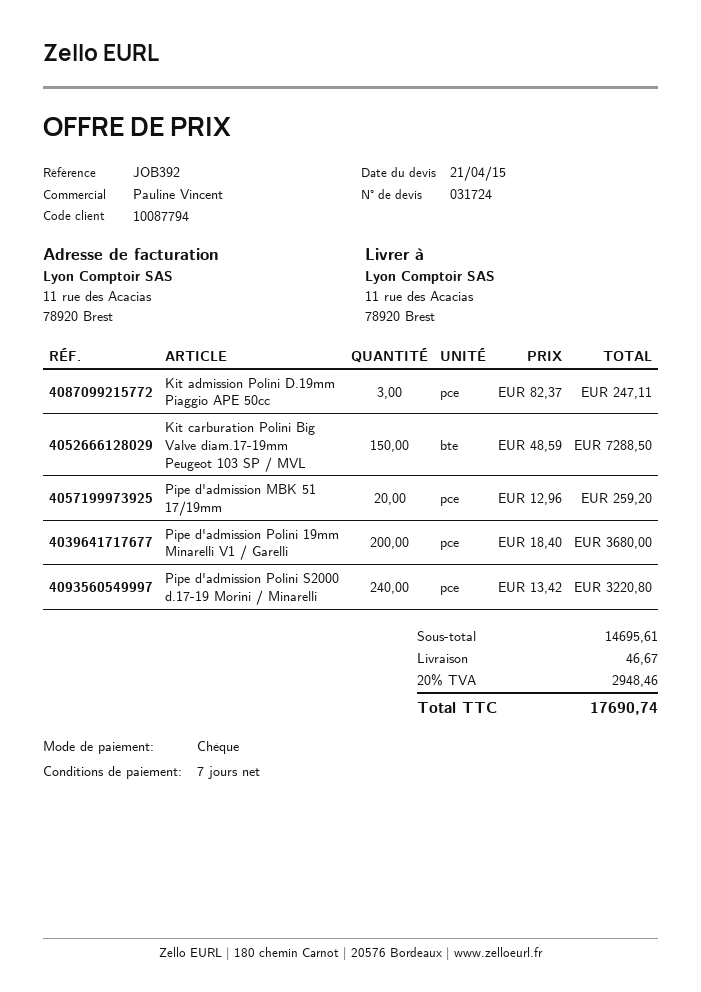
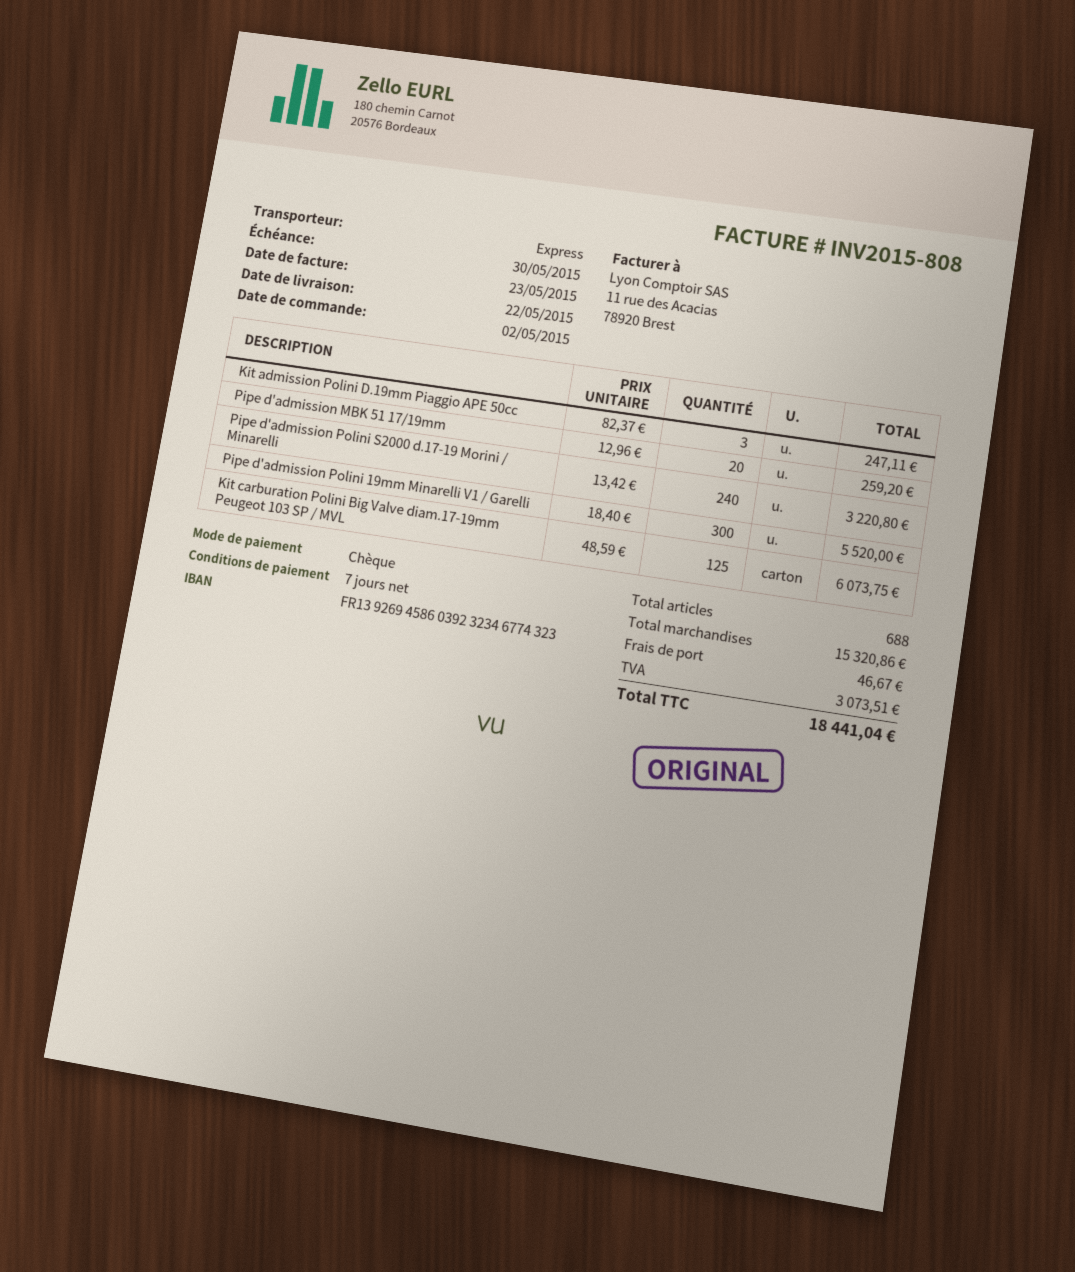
Kit carburation Polini Big Valve diam.17-19mm Peugeot 103 SP / MVL: 150 x 48.59 = 7288.50 -> 125 x 48.59 = 6073.75
Pipe d'admission Polini 19mm Minarelli V1 / Garelli: 200 x 18.40 = 3680.00 -> 300 x 18.40 = 5520.00
subtotal: 14695.61 -> 15320.86
tax: 2948.46 -> 3073.51
total: 17690.74 -> 18441.04

